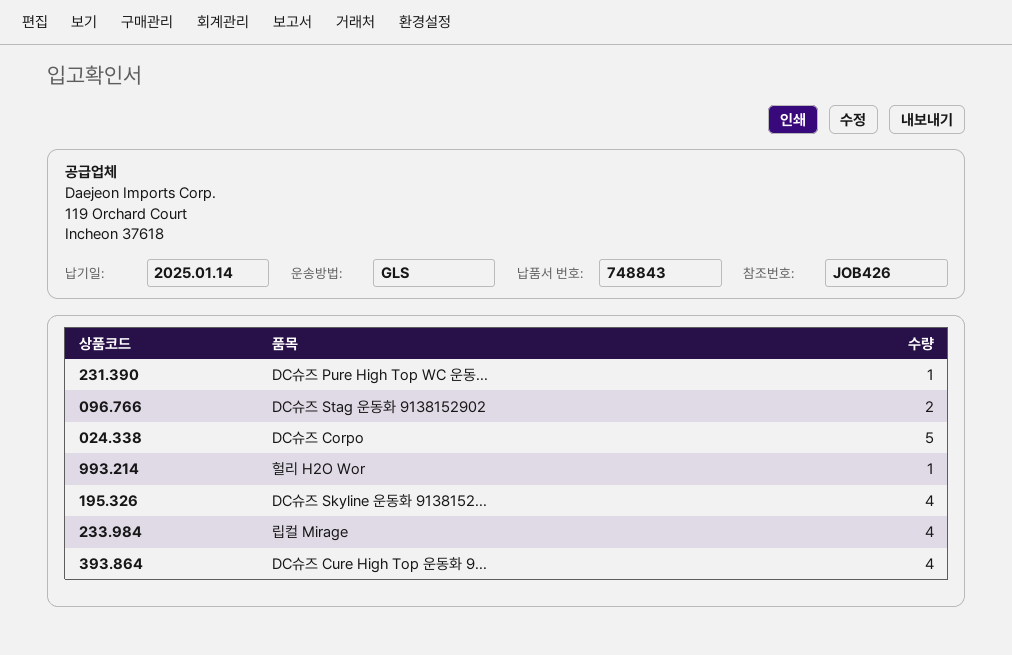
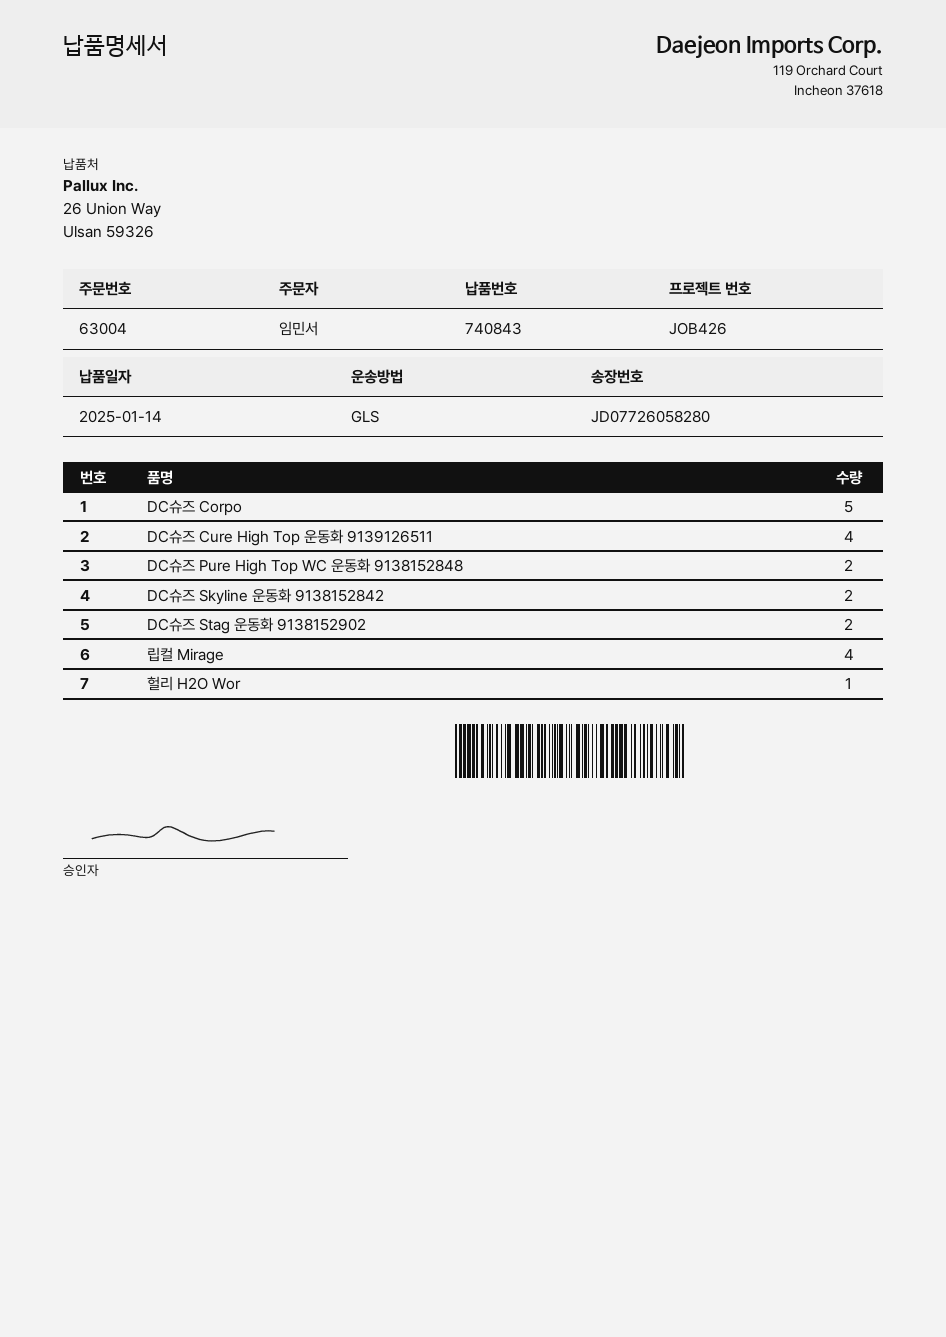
delivery note number: 748843 -> 740843
DC슈즈 Pure High Top WC 운동...: 1 -> 2
DC슈즈 Skyline 운동화 9138152...: 4 -> 2

